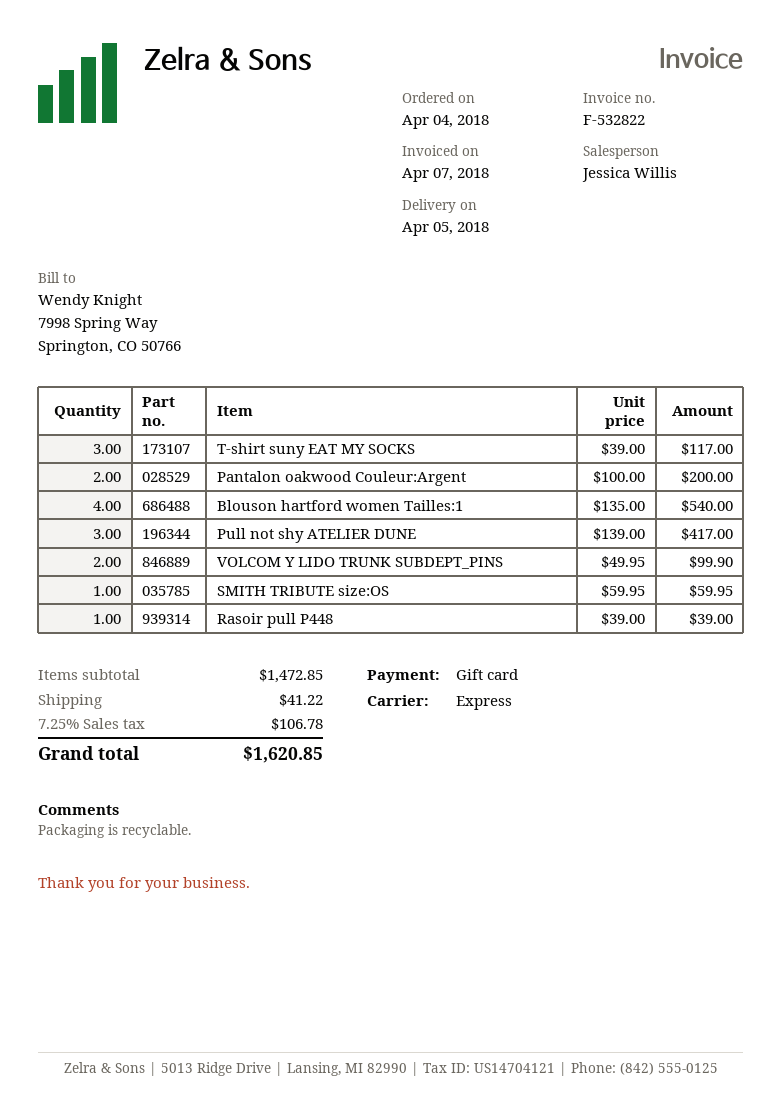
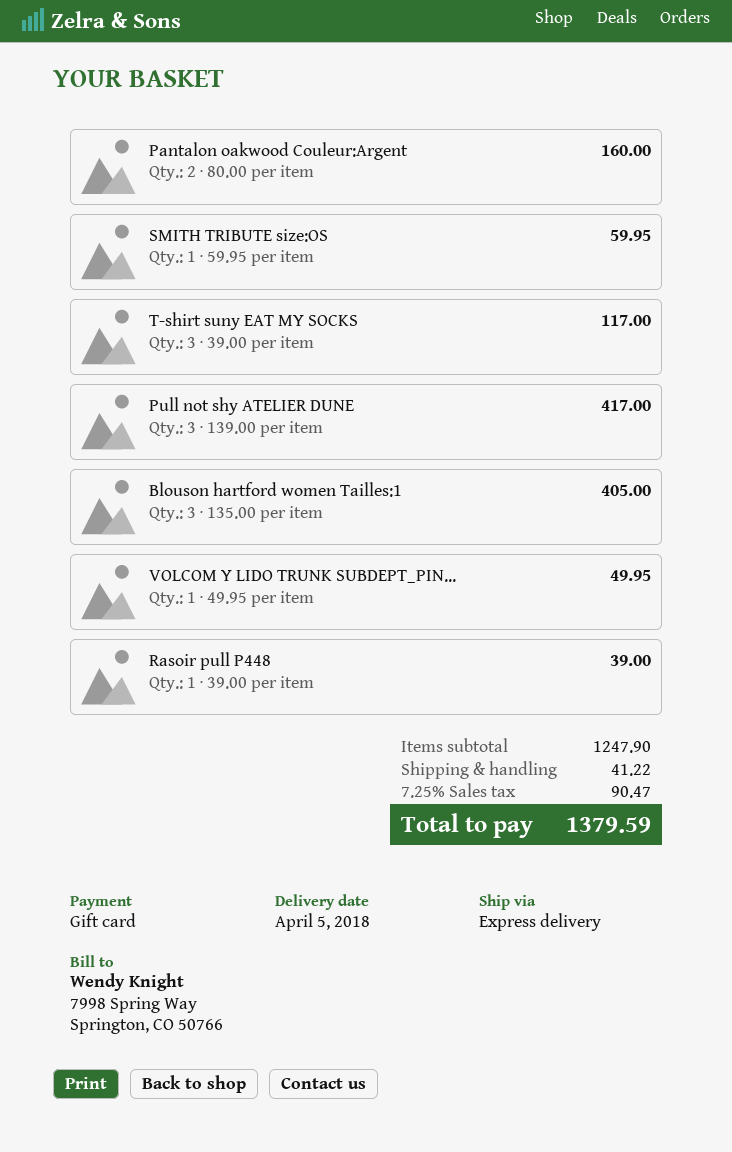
Pantalon oakwood Couleur:Argent: 2 x 100.00 = 200.00 -> 2 x 80.00 = 160.00
Blouson hartford women Tailles:1: 4 x 135.00 = 540.00 -> 3 x 135.00 = 405.00
VOLCOM Y LIDO TRUNK SUBDEPT_PINS: 2 x 49.95 = 99.90 -> 1 x 49.95 = 49.95
subtotal: 1472.85 -> 1247.90
tax: 7.25% = 106.78 -> 7.25% = 90.47
total: 1620.85 -> 1379.59

